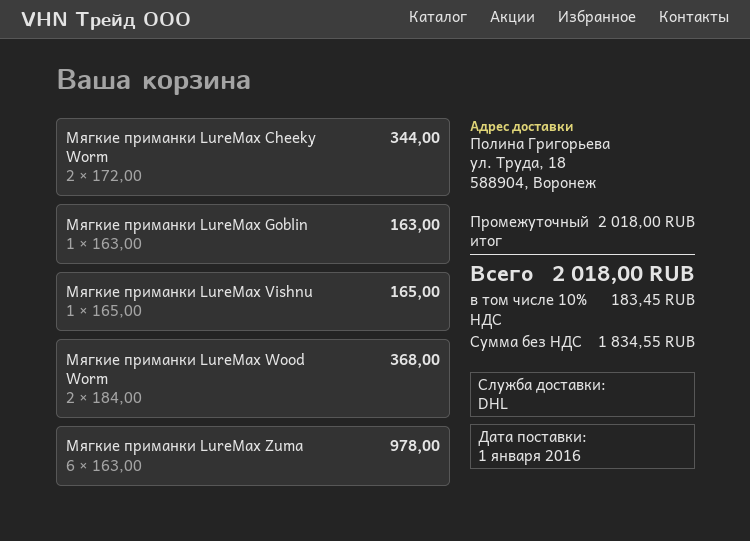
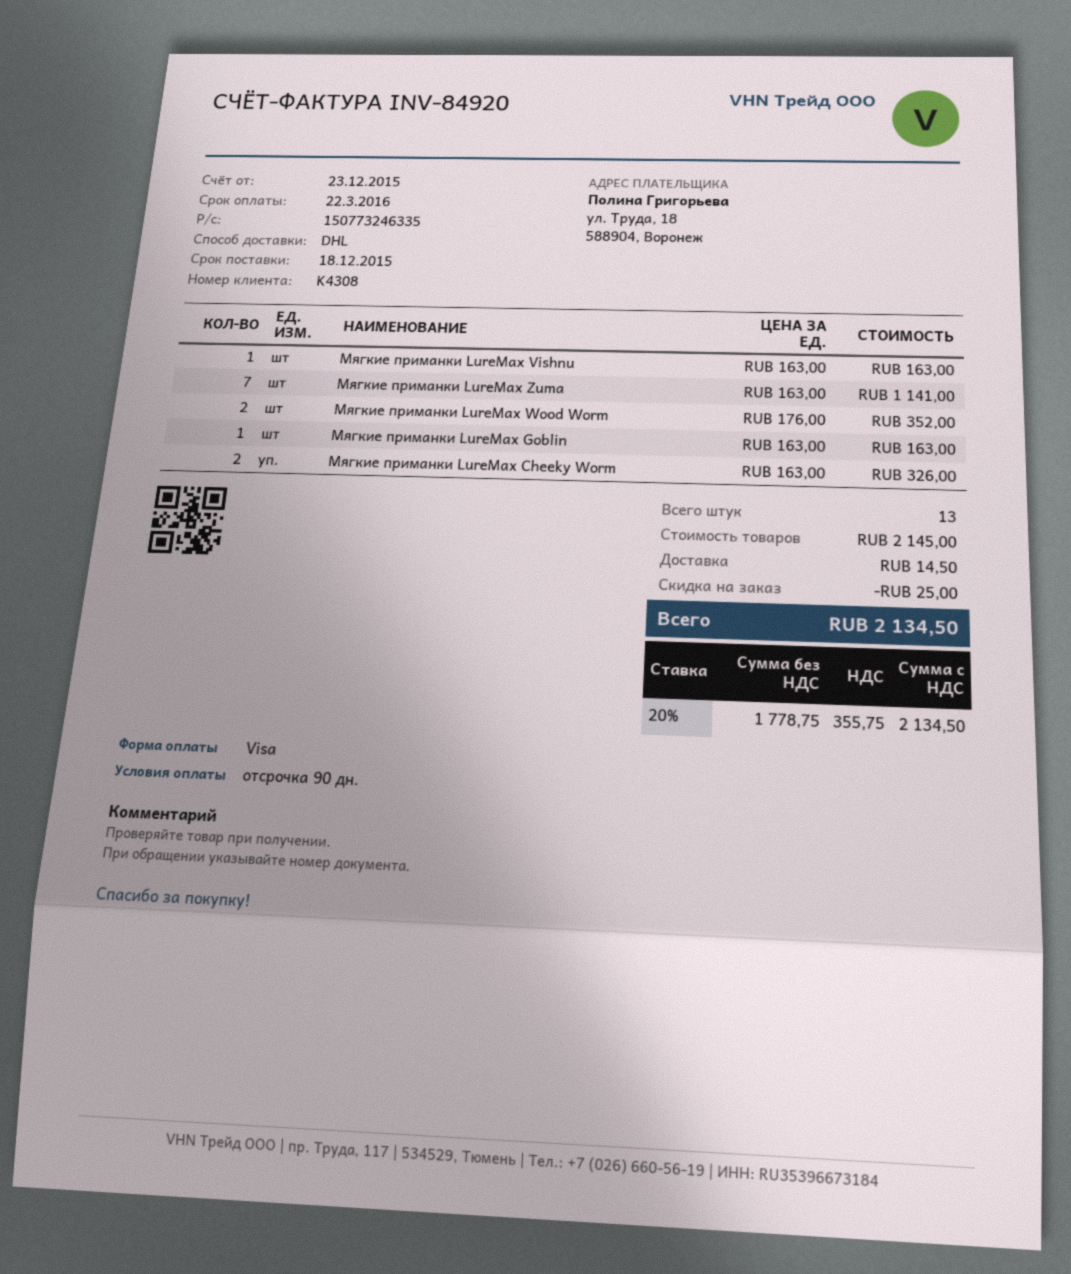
delivery date: 2016-01-01 -> 2015-12-18
Мягкие приманки LureMax Cheeky Worm: 2 x 172.00 = 344.00 -> 2 x 163.00 = 326.00
Мягкие приманки LureMax Vishnu: 1 x 165.00 = 165.00 -> 1 x 163.00 = 163.00
Мягкие приманки LureMax Wood Worm: 2 x 184.00 = 368.00 -> 2 x 176.00 = 352.00
Мягкие приманки LureMax Zuma: 6 x 163.00 = 978.00 -> 7 x 163.00 = 1141.00
subtotal: 2018.00 -> 2145.00
discount: none -> 25.00
shipping: none -> 14.50
net: 1834.55 -> 1778.75
tax: 10% = 183.45 -> 20% = 355.75
total: 2018.00 -> 2134.50

